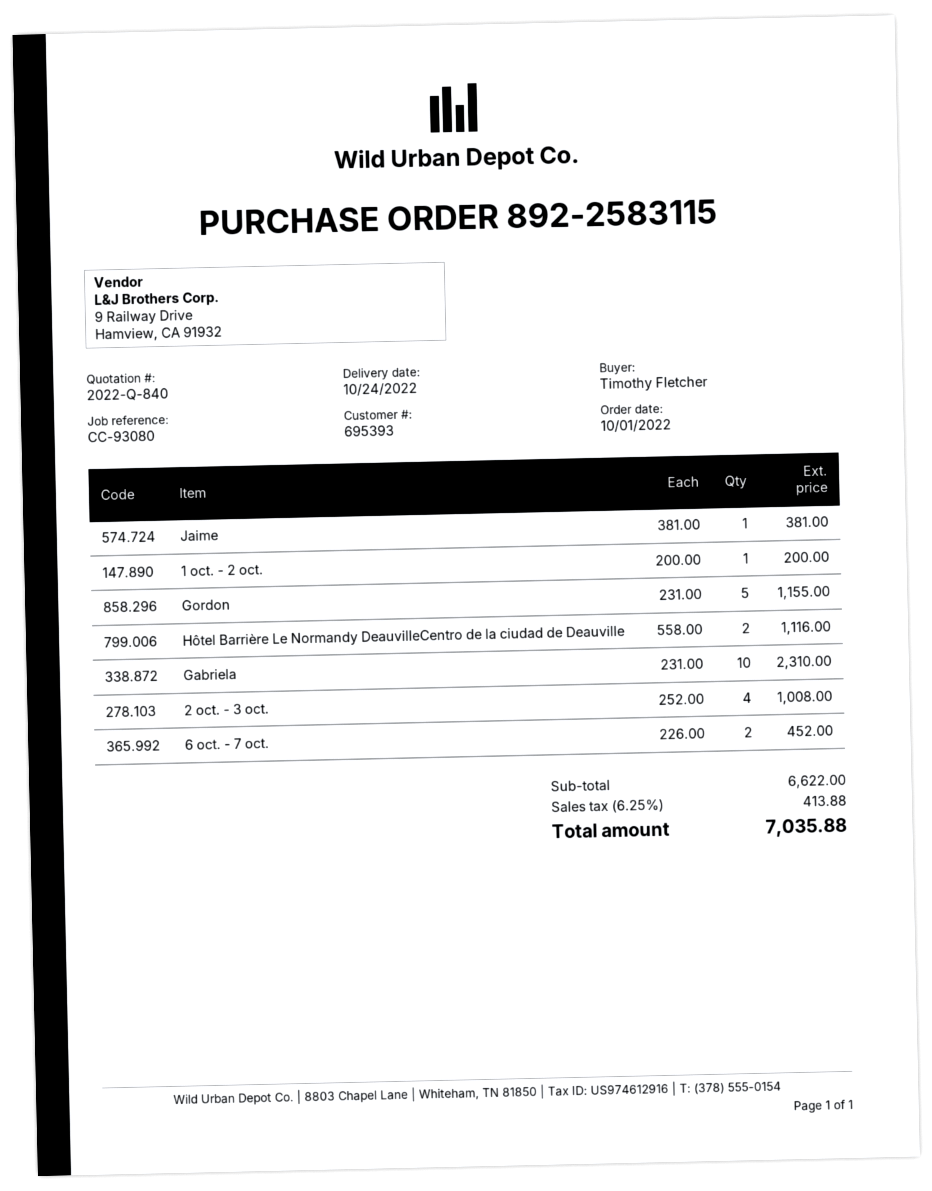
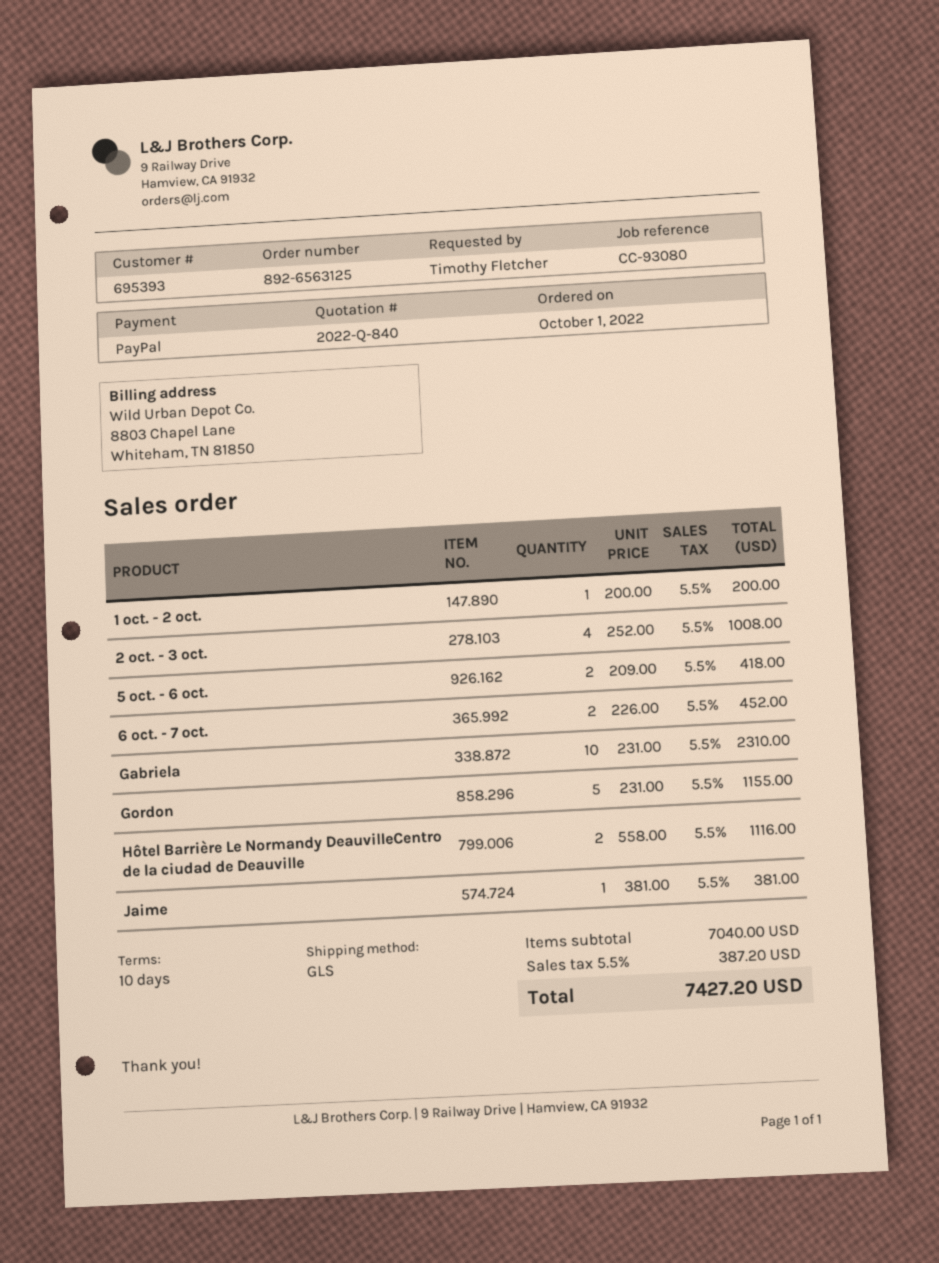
order number: 892-2583115 -> 892-6563125
5 oct. - 6 oct.: none -> 2 x 209.00 = 418.00
subtotal: 6622.00 -> 7040.00
tax: 6.25% = 413.88 -> 5.5% = 387.20
total: 7035.88 -> 7427.20

